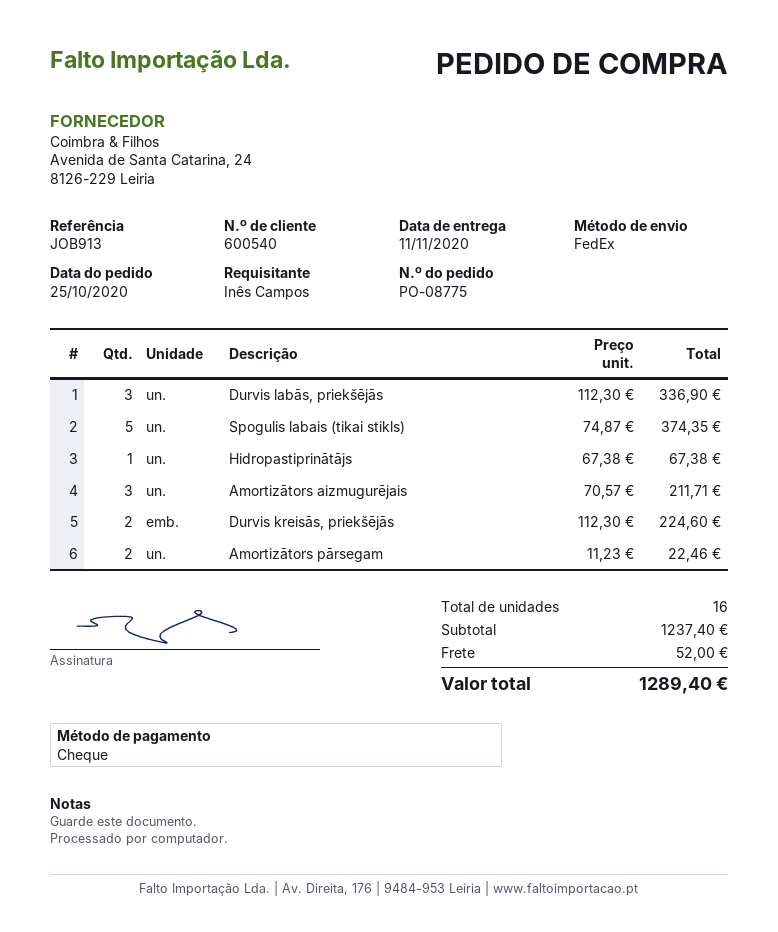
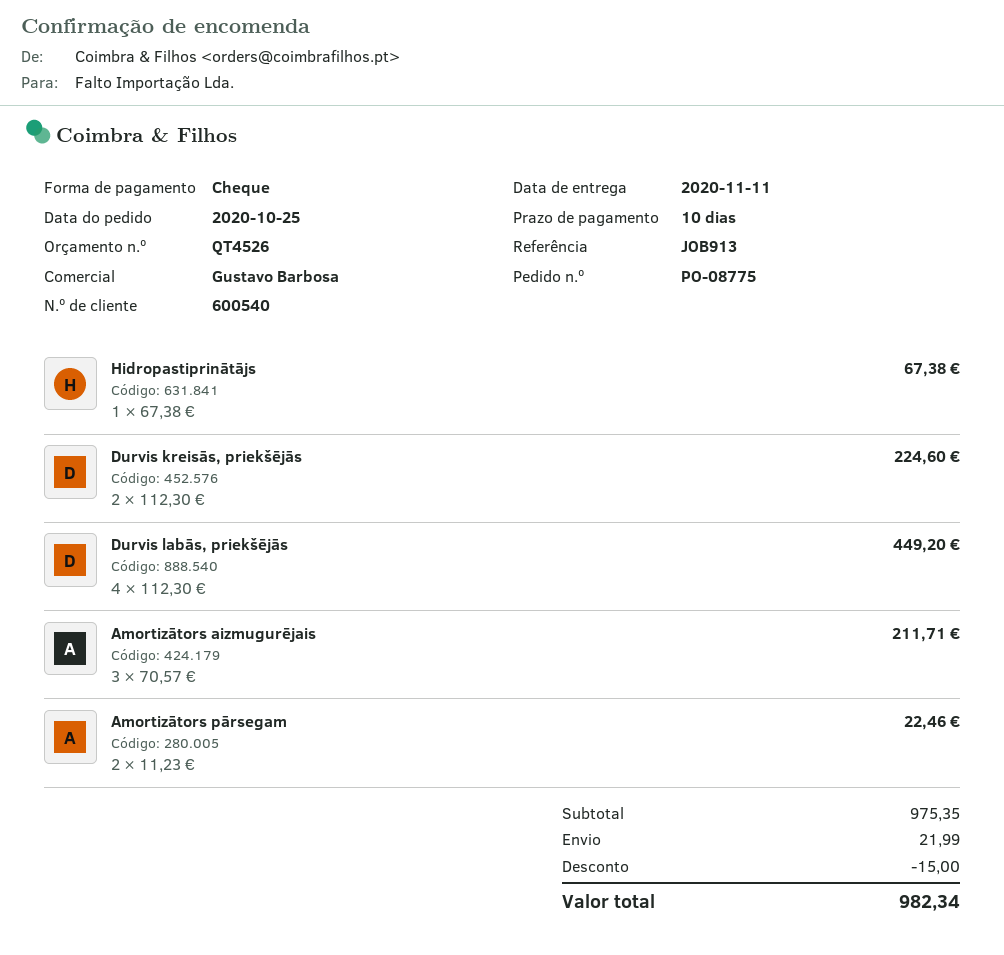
Durvis labās, priekšējās: 3 x 112.30 = 336.90 -> 4 x 112.30 = 449.20
Spogulis labais (tikai stikls): 5 x 74.87 = 374.35 -> none
subtotal: 1237.40 -> 975.35
discount: none -> 15.00
shipping: 52.00 -> 21.99
total: 1289.40 -> 982.34

